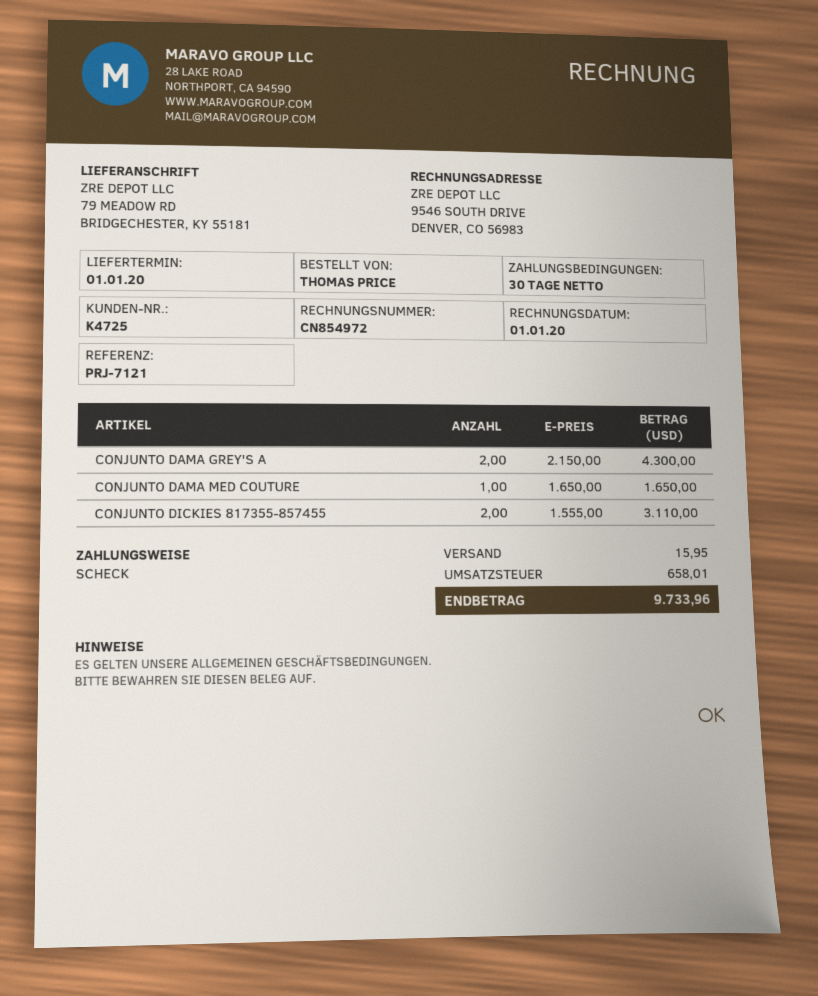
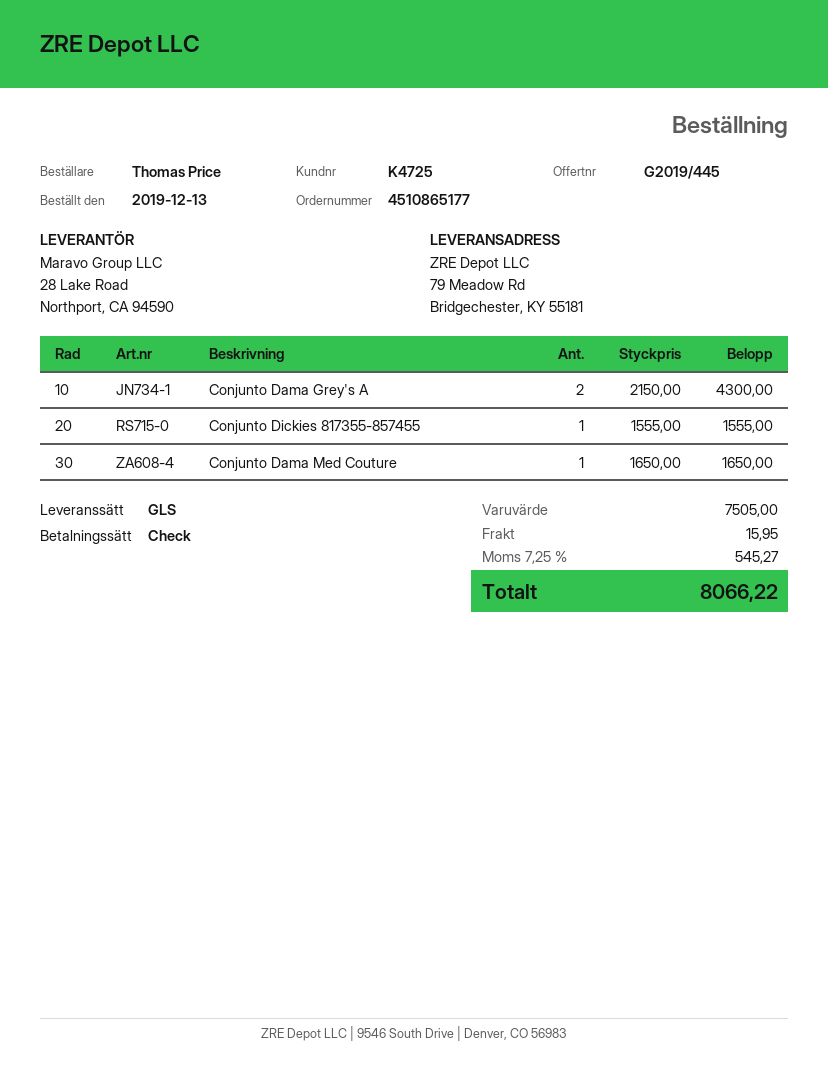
CONJUNTO DICKIES 817355-857455: 2 x 1555.00 = 3110.00 -> 1 x 1555.00 = 1555.00
tax: 658.01 -> 545.27
total: 9733.96 -> 8066.22

